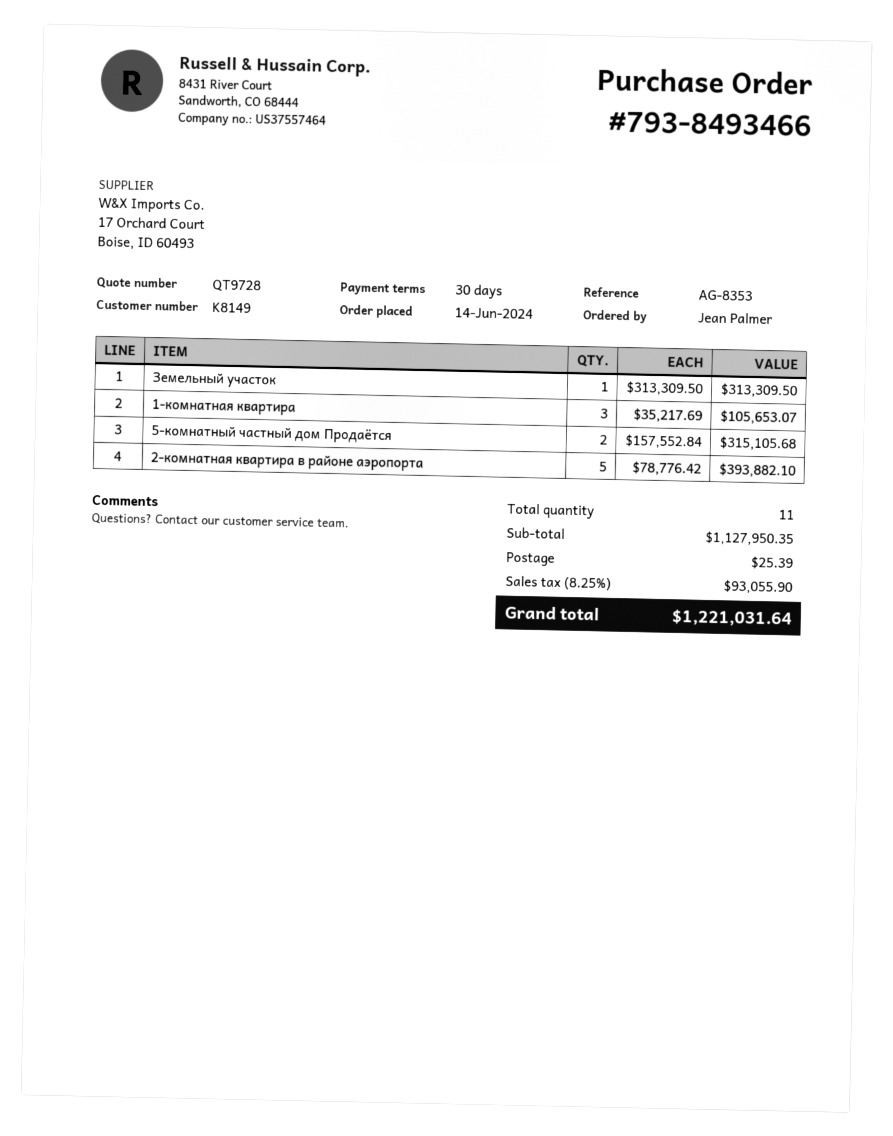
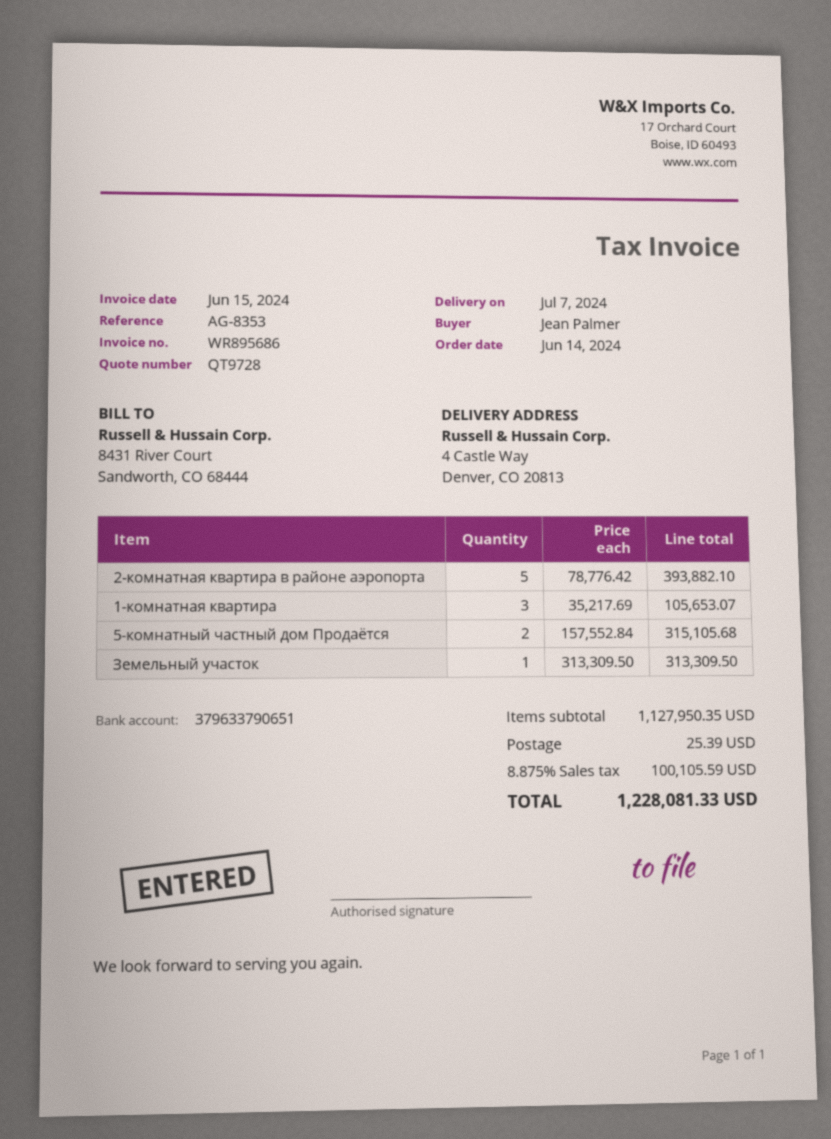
tax: 8.25% = 93055.90 -> 8.875% = 100105.59
total: 1221031.64 -> 1228081.33

